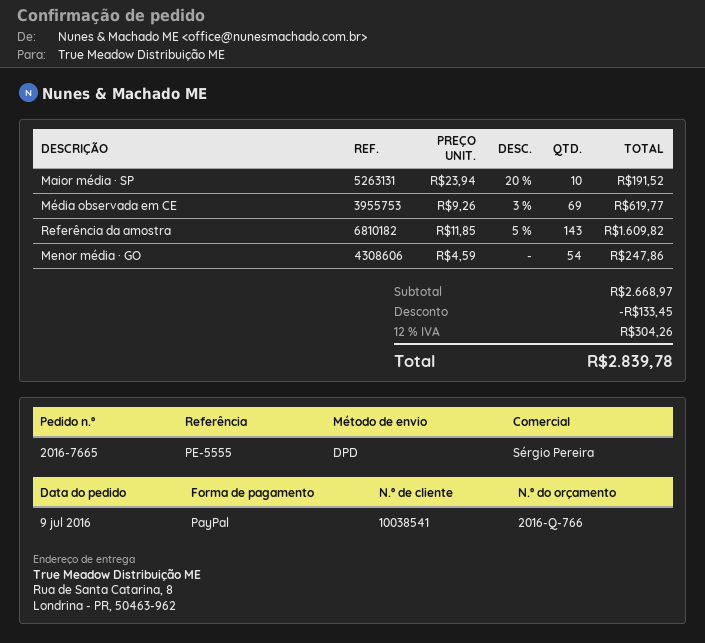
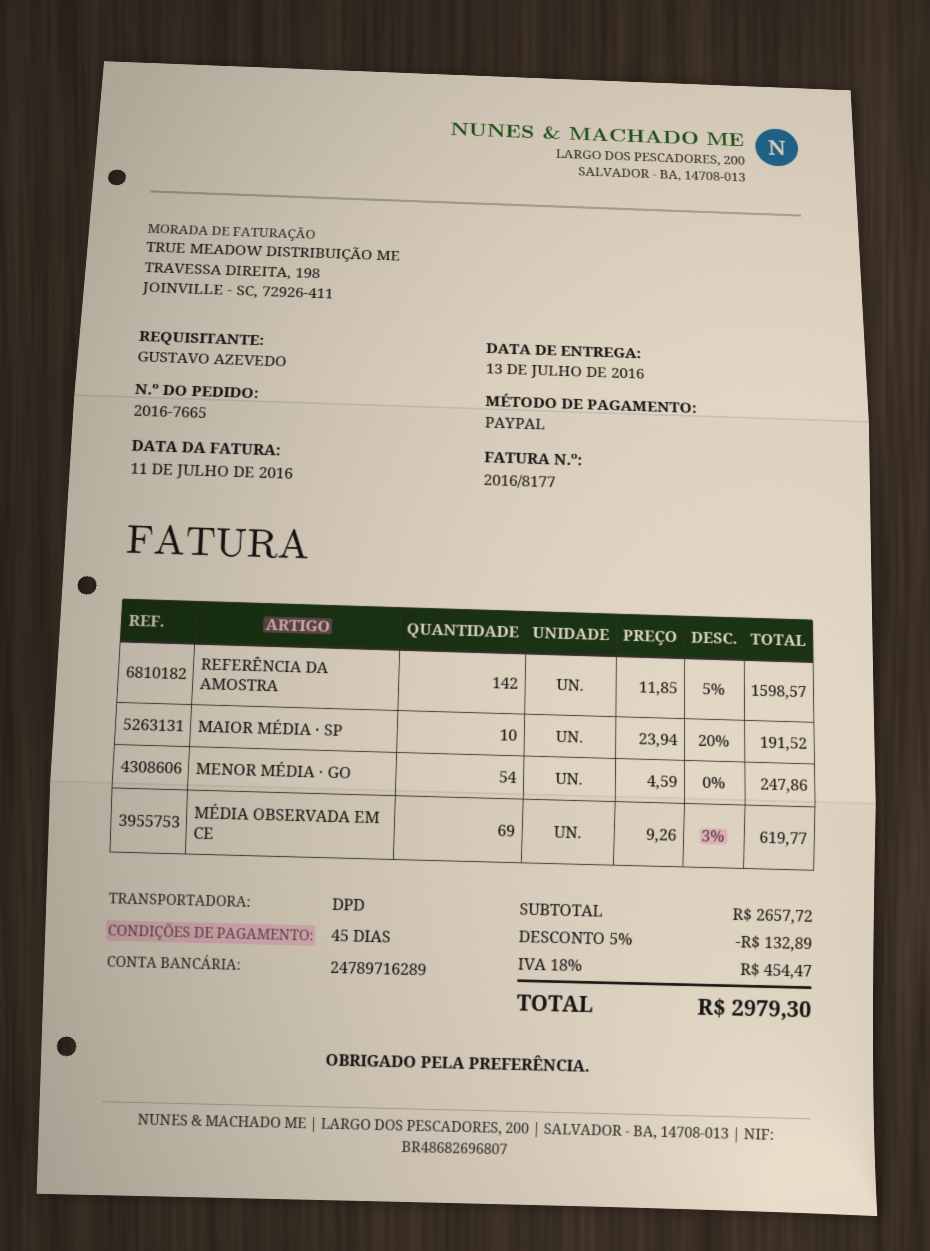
Referência da amostra: 143 x 11.85 - 5% = 1609.82 -> 142 x 11.85 - 5% = 1598.57
subtotal: 2668.97 -> 2657.72
discount: 133.45 -> 132.89
tax: 12% = 304.26 -> 18% = 454.47
total: 2839.78 -> 2979.30

